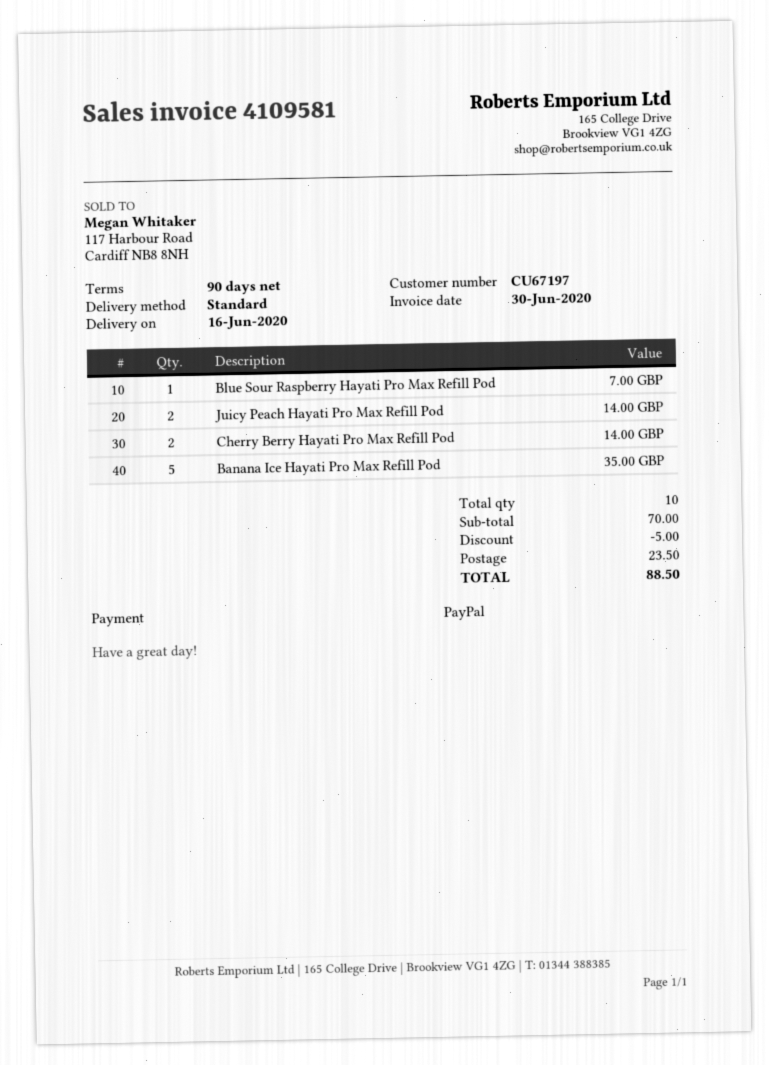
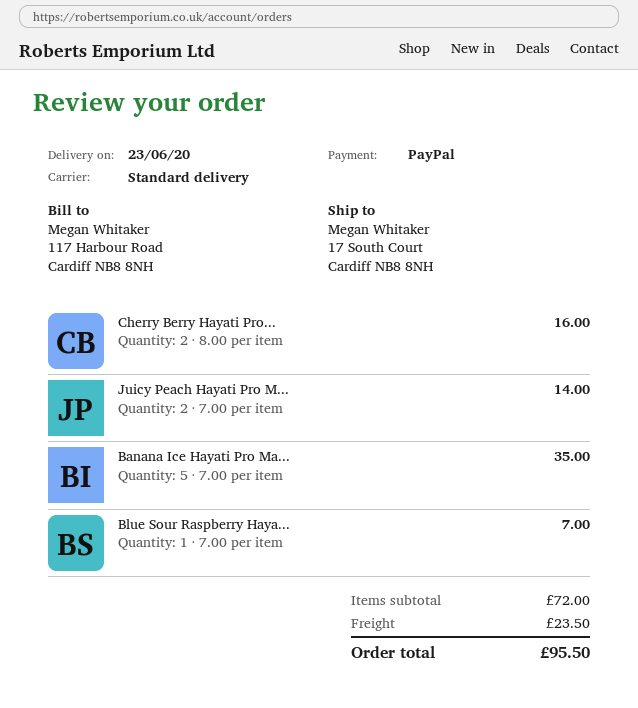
delivery date: 2020-06-16 -> 2020-06-23
Cherry Berry Hayati Pro Max Refill Pod: 2 for 14.00 -> 2 for 16.00
subtotal: 70.00 -> 72.00
discount: 5.00 -> none
total: 88.50 -> 95.50

